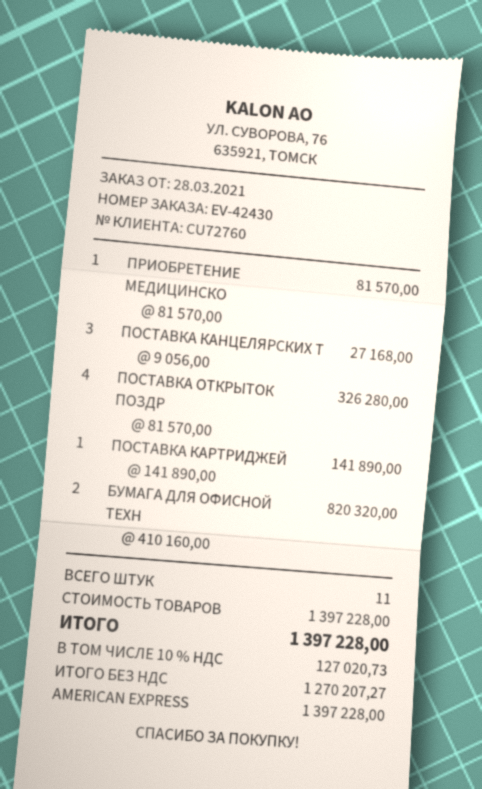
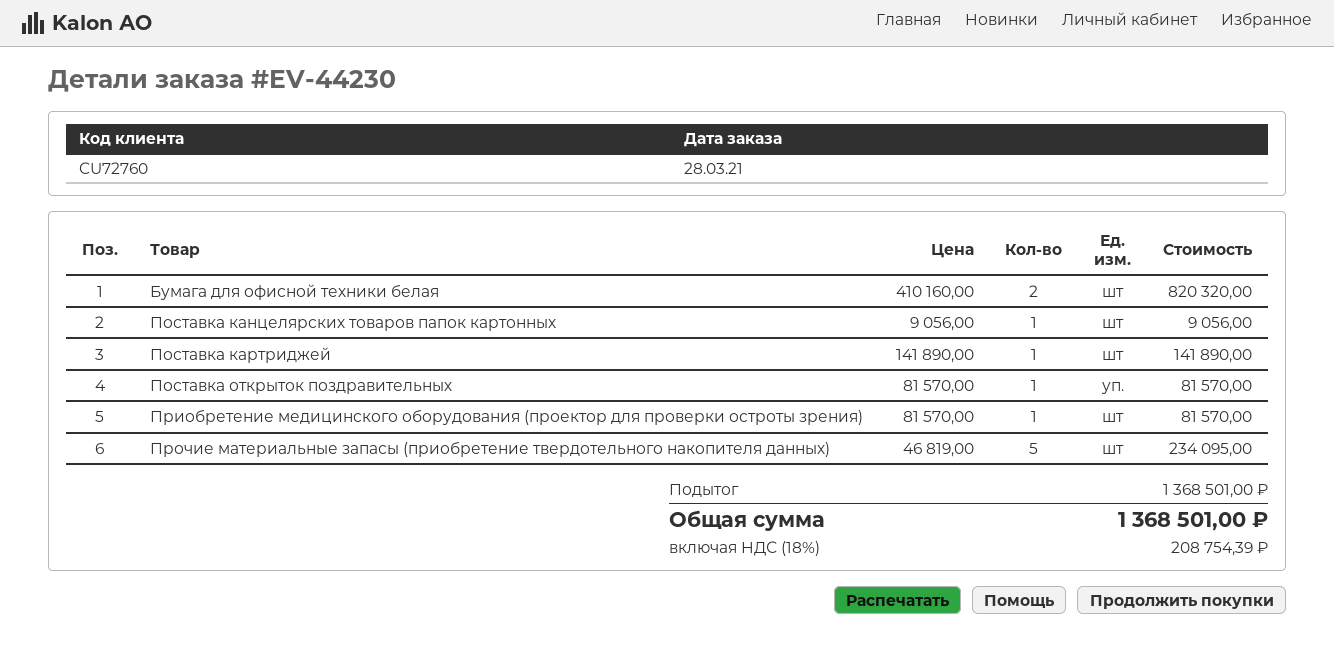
order number: EV-42430 -> EV-44230
ПОСТАВКА КАНЦЕЛЯРСКИХ Т: 3 x 9056.00 = 27168.00 -> 1 x 9056.00 = 9056.00
ПОСТАВКА ОТКРЫТОК ПОЗДР: 4 x 81570.00 = 326280.00 -> 1 x 81570.00 = 81570.00
Прочие материальные запасы (приобретение твердотельного накопителя данных): none -> 5 x 46819.00 = 234095.00
subtotal: 1397228.00 -> 1368501.00
tax: 10% = 127020.73 -> 18% = 208754.39
total: 1397228.00 -> 1368501.00

